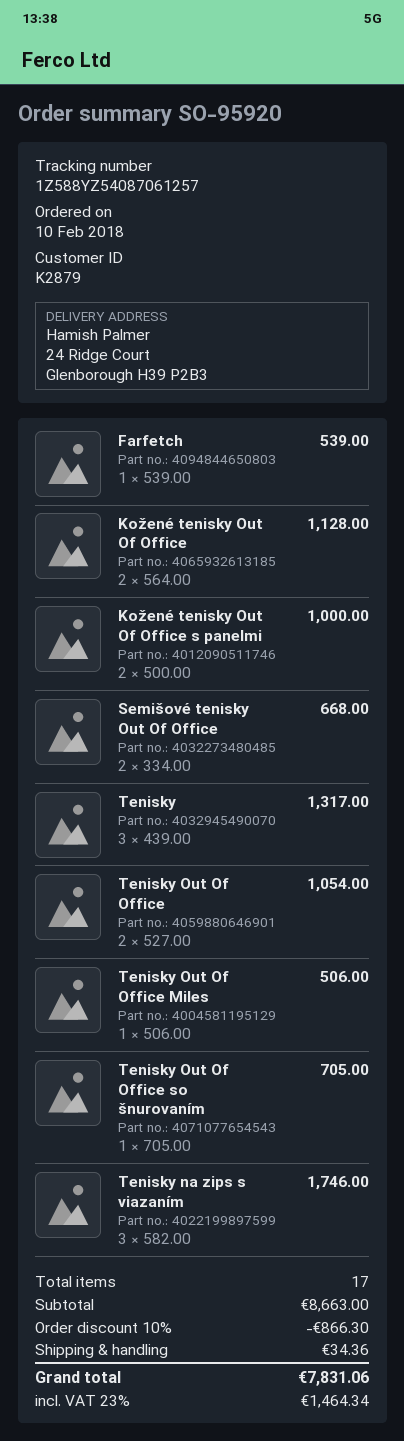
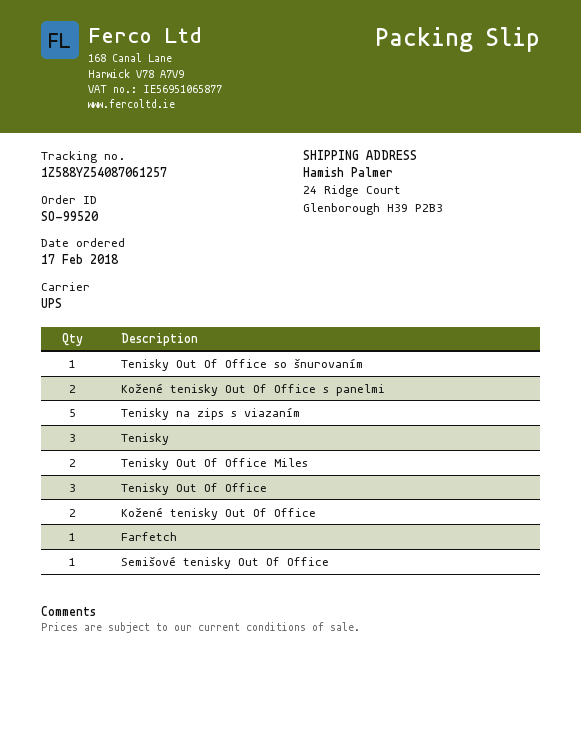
order number: SO-95920 -> SO-99520
order date: 2018-02-10 -> 2018-02-17
Semišové tenisky Out Of Office: 2 -> 1
Tenisky Out Of Office: 2 -> 3
Tenisky Out Of Office Miles: 1 -> 2
Tenisky na zips s viazaním: 3 -> 5

